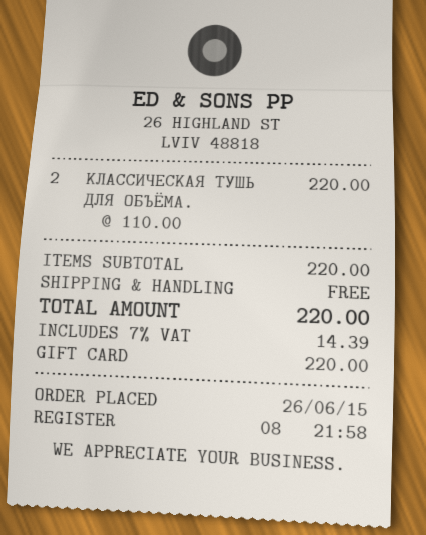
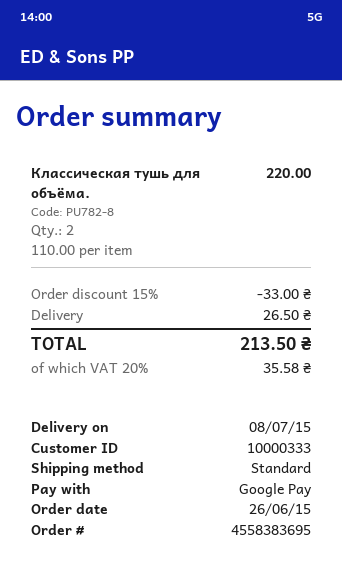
payment method: gift card -> Google Pay
discount: none -> 15% = 33.00
shipping: 0.00 -> 26.50
tax: 7% = 14.39 -> 20% = 35.58
total: 220.00 -> 213.50

